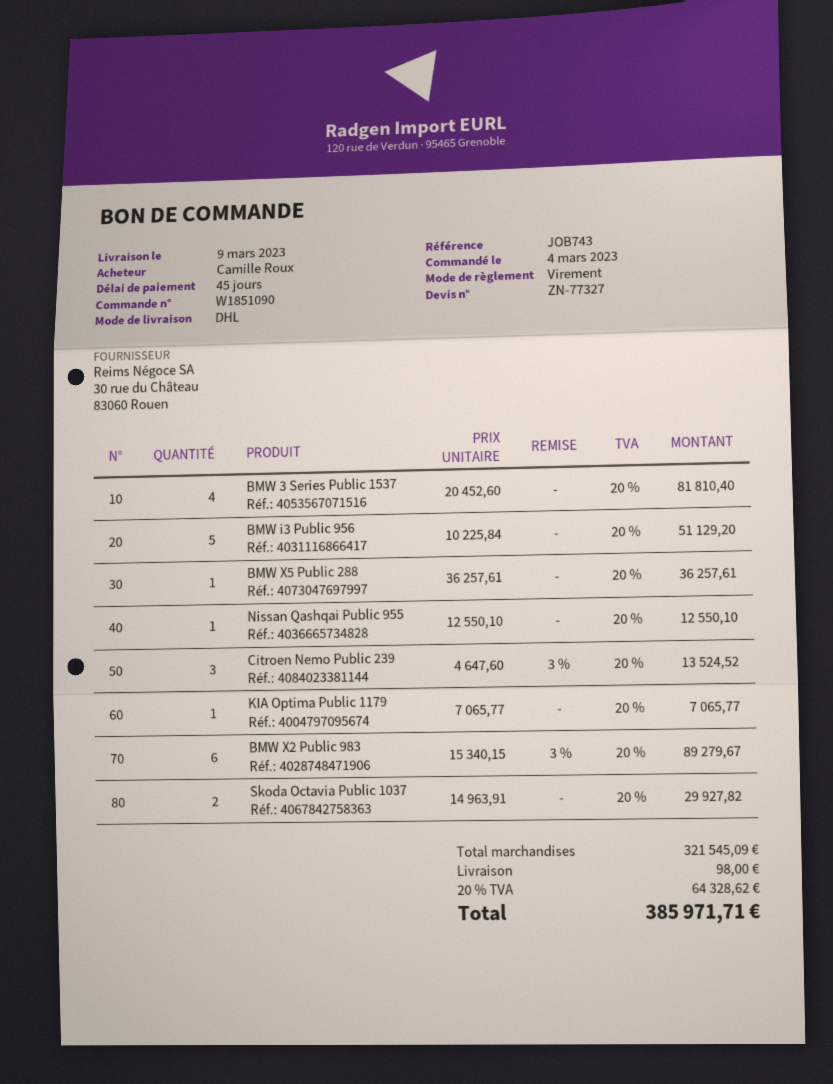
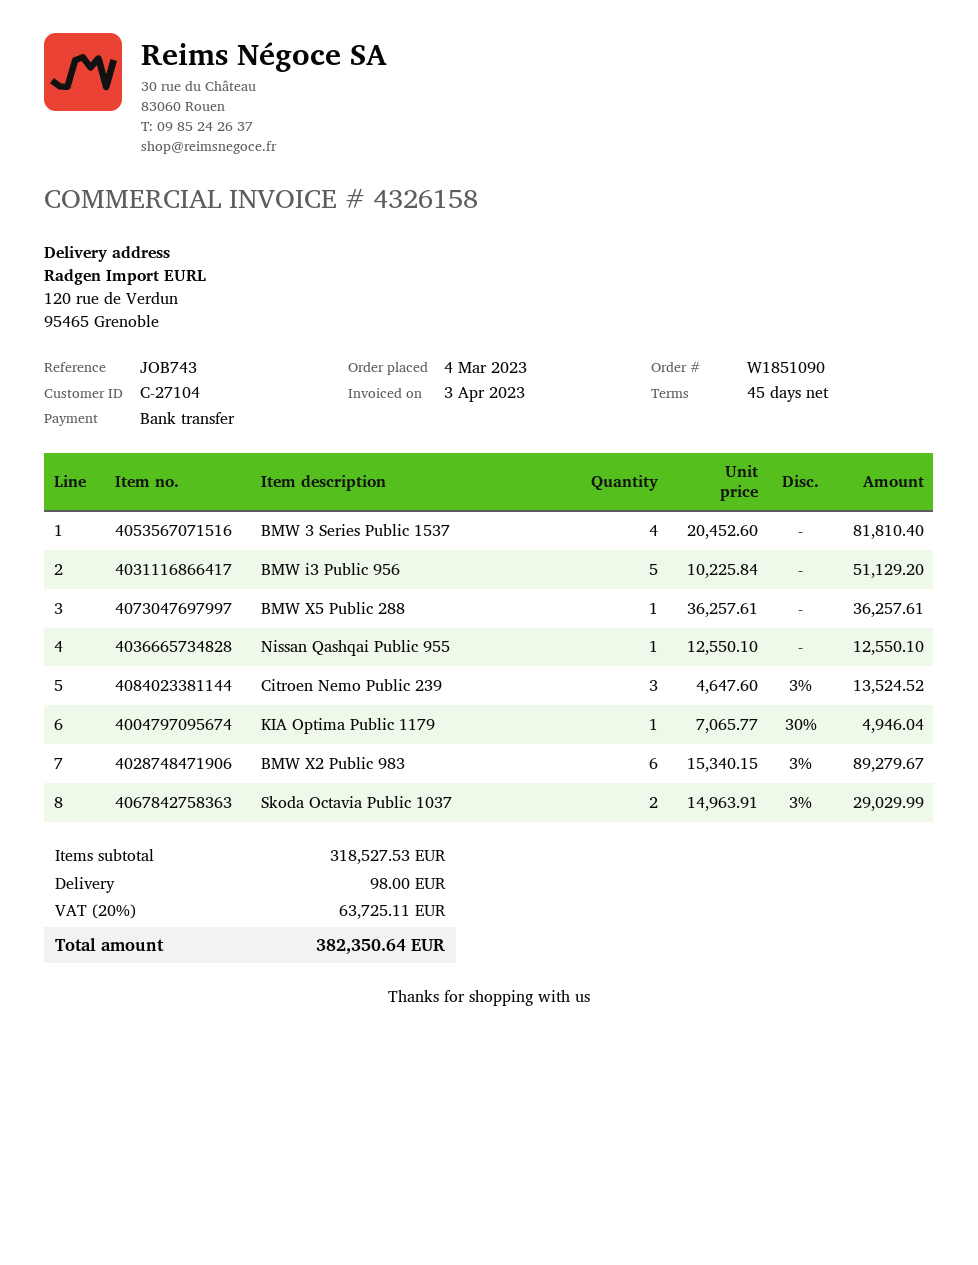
KIA Optima Public 1179: 1 x 7065.77 = 7065.77 -> 1 x 7065.77 - 30% = 4946.04
Skoda Octavia Public 1037: 2 x 14963.91 = 29927.82 -> 2 x 14963.91 - 3% = 29029.99
subtotal: 321545.09 -> 318527.53
tax: 20% = 64328.62 -> 20% = 63725.11
total: 385971.71 -> 382350.64

